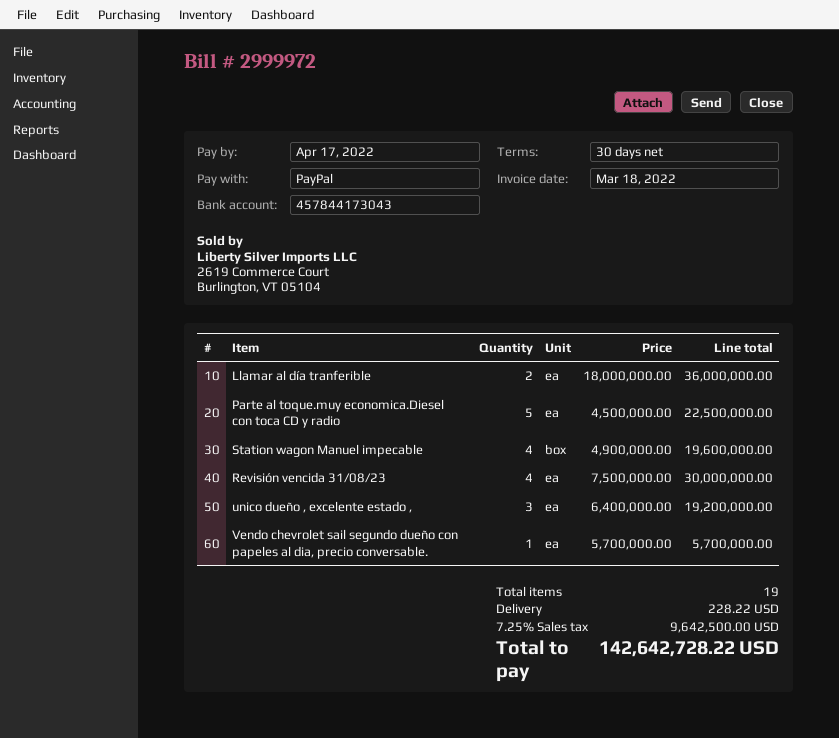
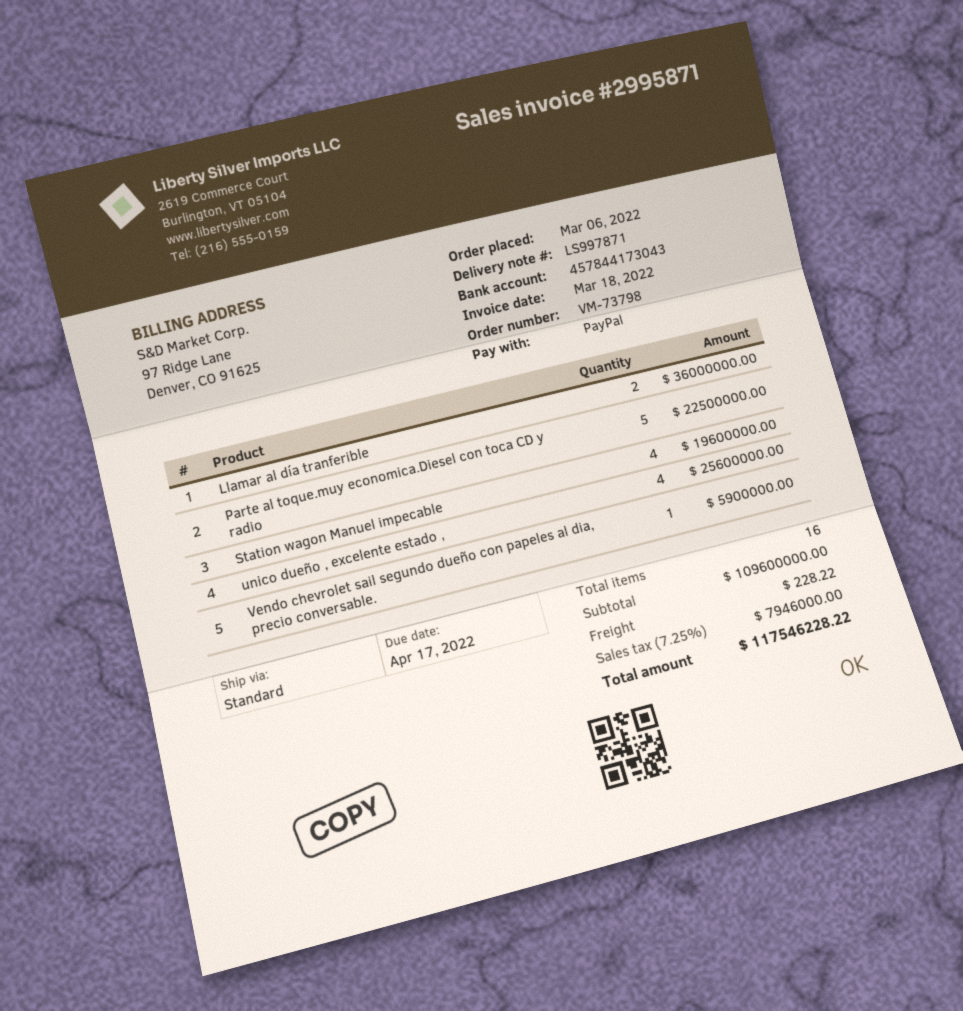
invoice number: 2999972 -> 2995871
Revisión vencida 31/08/23: 4 for 30000000.00 -> none
unico dueño , excelente estado ,: 3 for 19200000.00 -> 4 for 25600000.00
Vendo chevrolet sail segundo dueño con papeles al dia, precio conversable.: 1 for 5700000.00 -> 1 for 5900000.00
total quantity: 19 -> 16
tax: 7.25% = 9642500.00 -> 7.25% = 7946000.00
total: 142642728.22 -> 117546228.22

